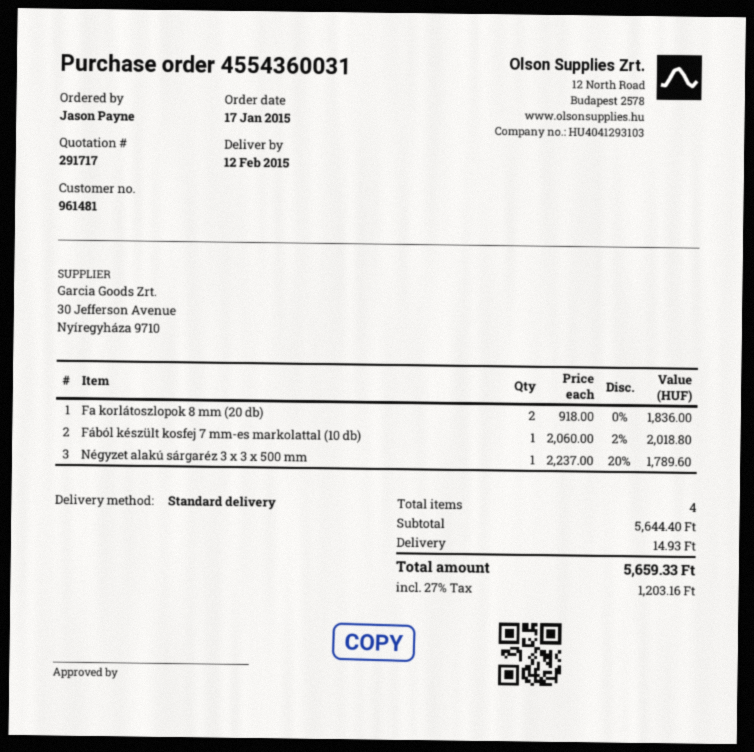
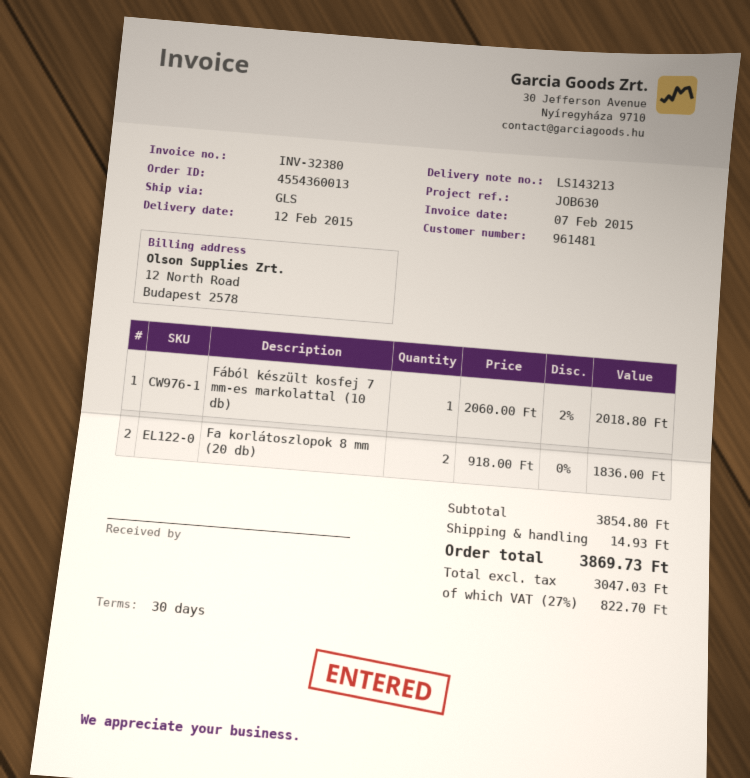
order number: 4554360031 -> 4554360013
shipping method: standard -> GLS
Négyzet alakú sárgaréz 3 x 3 x 500 mm: 1 x 2237.00 - 20% = 1789.60 -> none
subtotal: 5644.40 -> 3854.80
tax: 27% = 1203.16 -> 27% = 822.70
total: 5659.33 -> 3869.73

